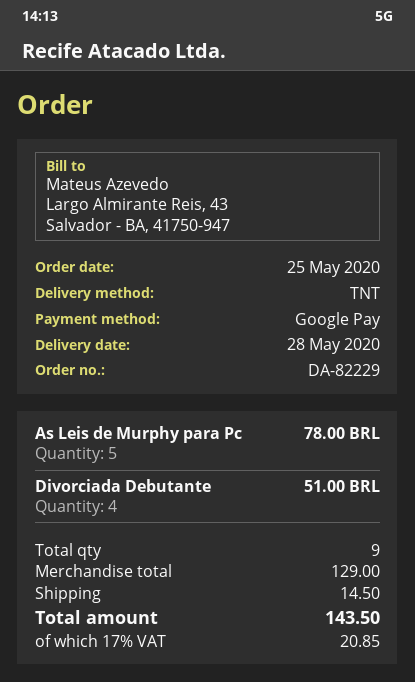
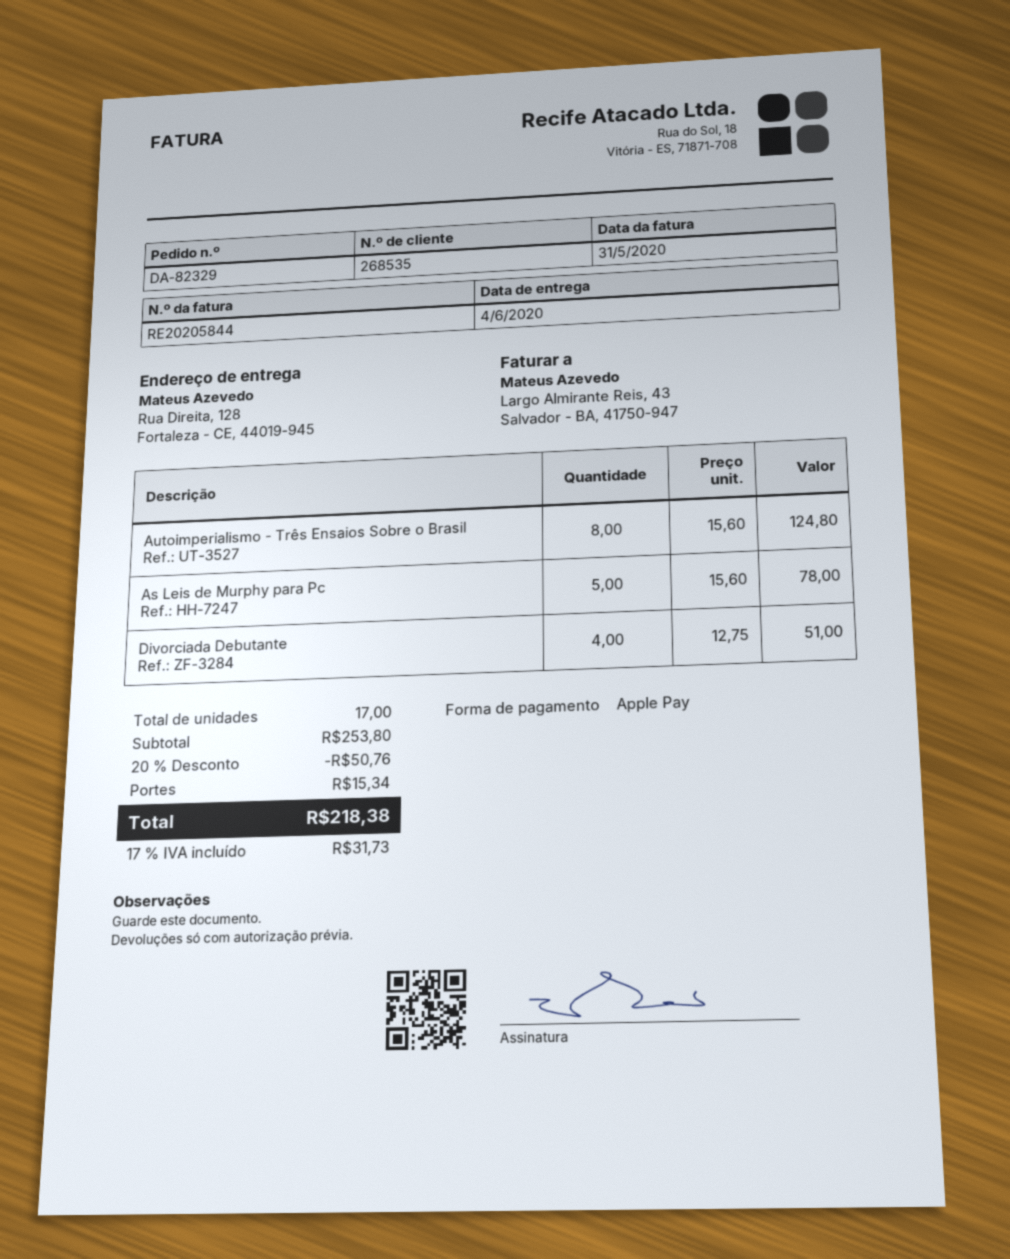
order number: DA-82229 -> DA-82329
delivery date: 2020-05-28 -> 2020-06-04
payment method: Google Pay -> Apple Pay
Autoimperialismo - Três Ensaios Sobre o Brasil: none -> 8 for 124.80
total quantity: 9 -> 17
subtotal: 129.00 -> 253.80
discount: none -> 20% = 50.76
shipping: 14.50 -> 15.34
tax: 17% = 20.85 -> 17% = 31.73
total: 143.50 -> 218.38

